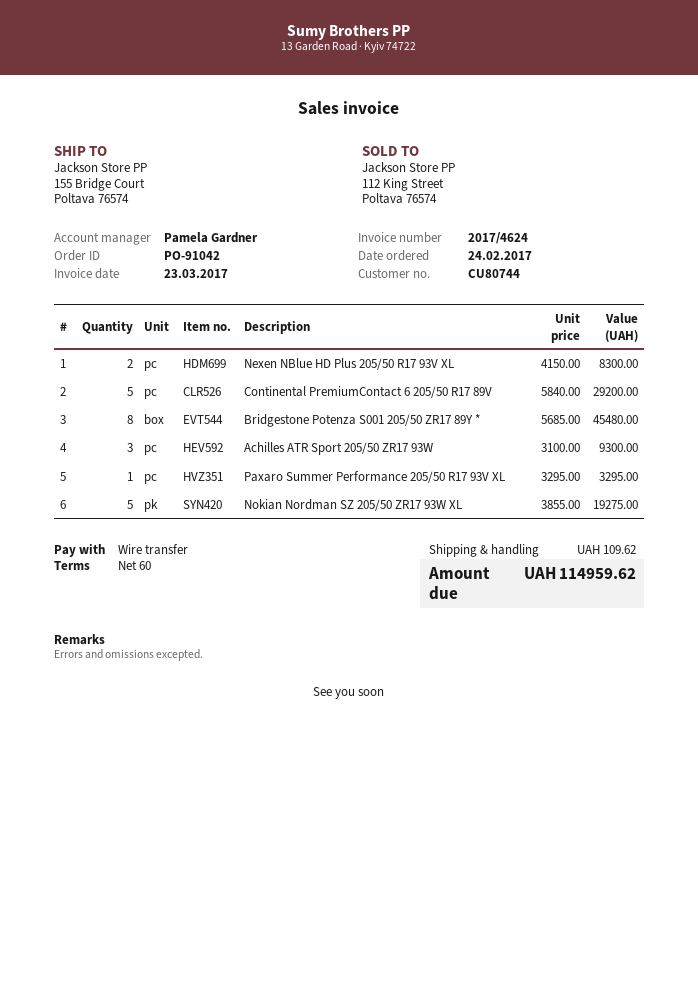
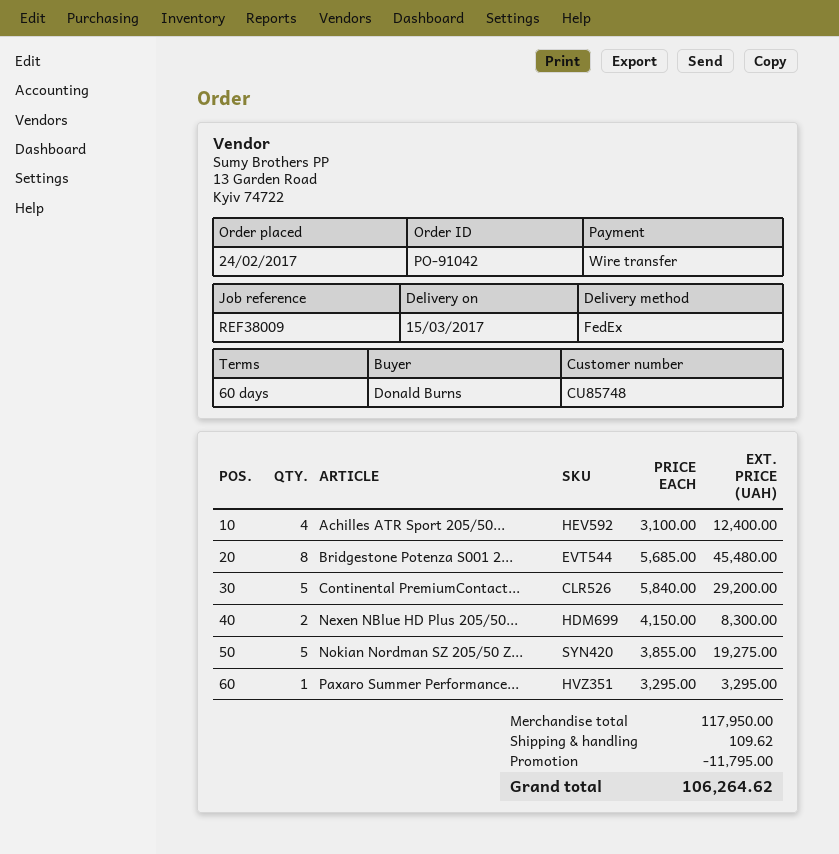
customer number: CU80744 -> CU85748
Achilles ATR Sport 205/50 ZR17 93W: 3 x 3100.00 = 9300.00 -> 4 x 3100.00 = 12400.00
discount: none -> 11795.00
total: 114959.62 -> 106264.62

